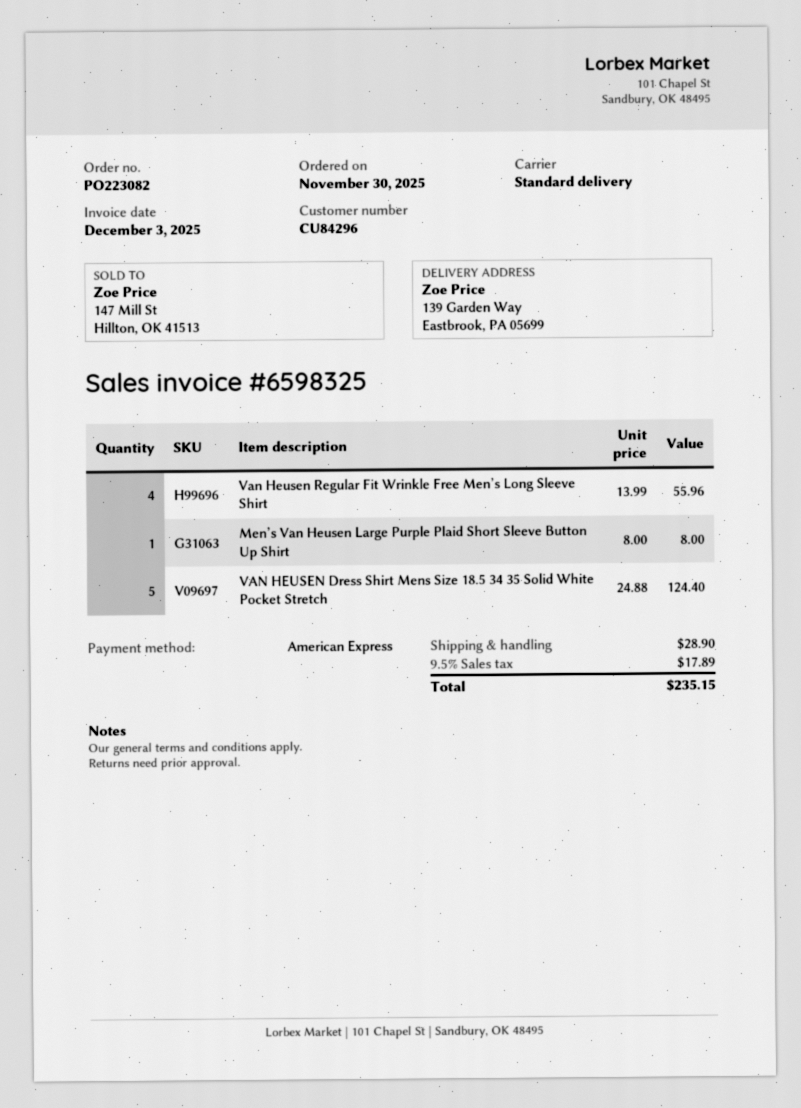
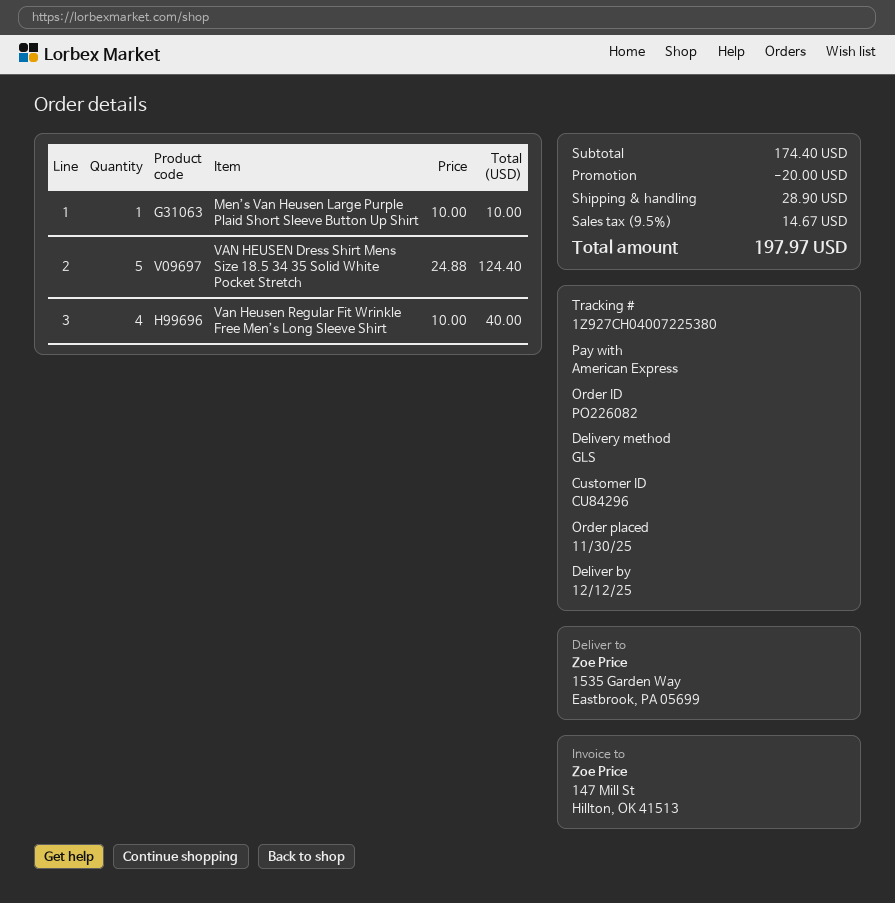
order number: PO223082 -> PO226082
shipping method: standard -> GLS
ship to: 139 Garden Way, Eastbrook, PA 05699 -> 1535 Garden Way, Eastbrook, PA 05699
Van Heusen Regular Fit Wrinkle Free Men’s Long Sleeve Shirt: 4 x 13.99 = 55.96 -> 4 x 10.00 = 40.00
Men’s Van Heusen Large Purple Plaid Short Sleeve Button Up Shirt: 1 x 8.00 = 8.00 -> 1 x 10.00 = 10.00
discount: none -> 20.00
tax: 9.5% = 17.89 -> 9.5% = 14.67
total: 235.15 -> 197.97

